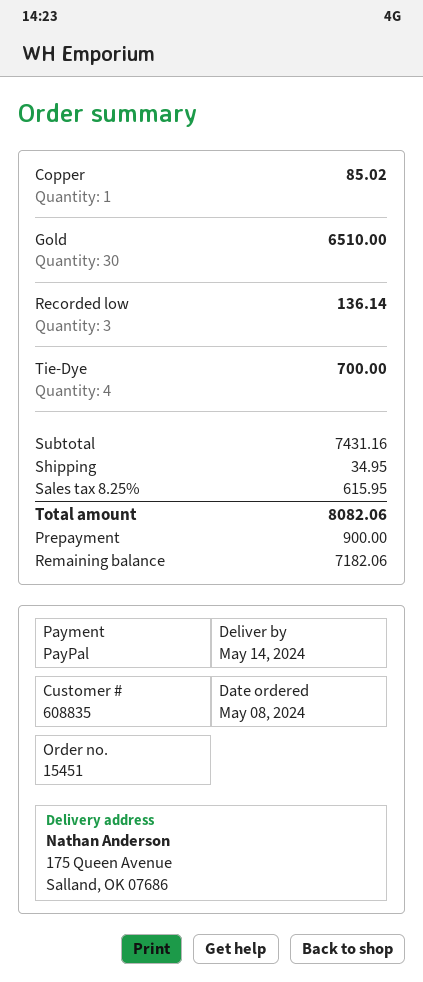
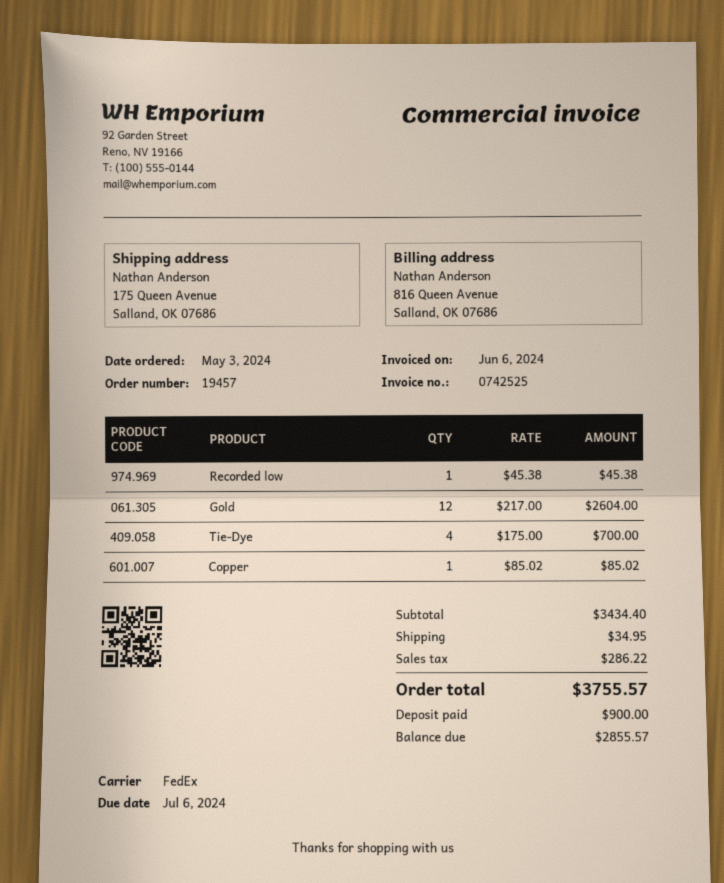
order number: 15451 -> 19457
order date: 2024-05-08 -> 2024-05-03
Gold: 30 for 6510.00 -> 12 for 2604.00
Recorded low: 3 for 136.14 -> 1 for 45.38
subtotal: 7431.16 -> 3434.40
tax: 615.95 -> 286.22
total: 8082.06 -> 3755.57
balance: 7182.06 -> 2855.57

